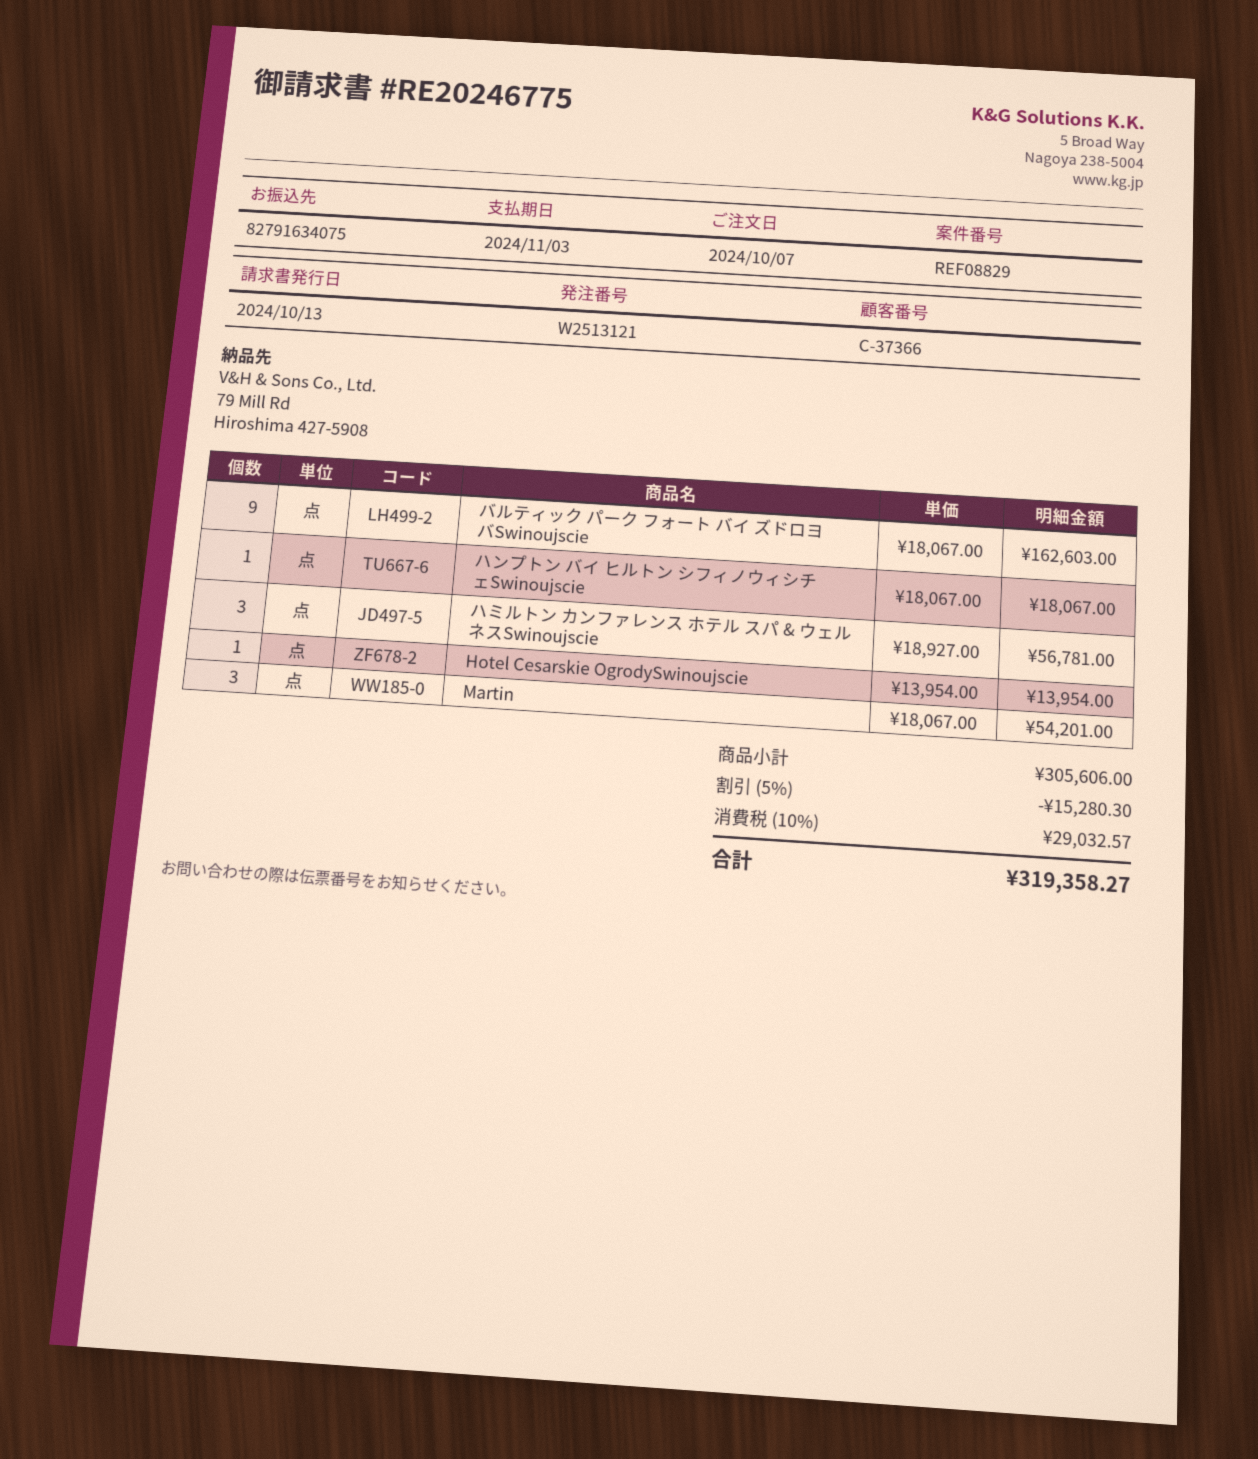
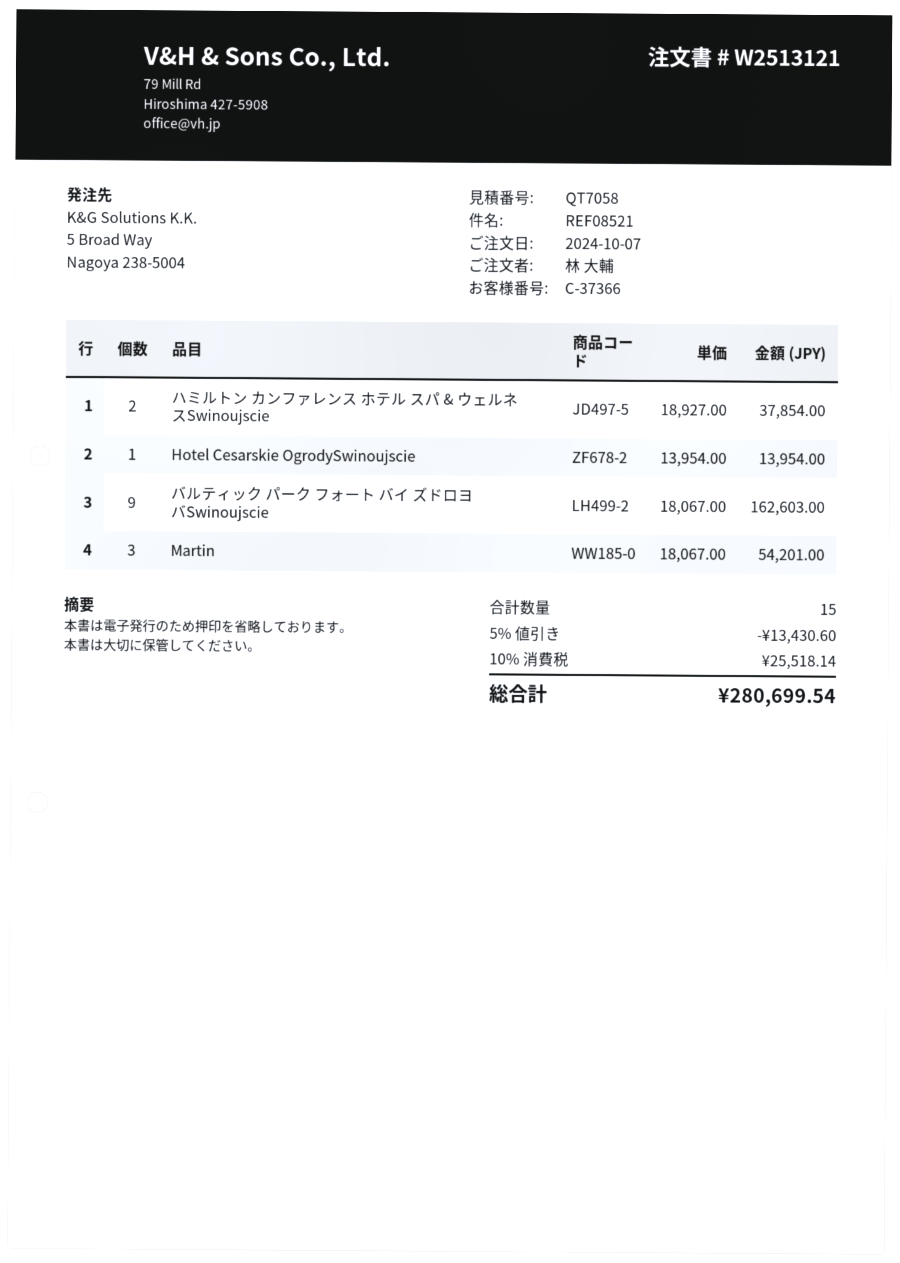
reference: REF08829 -> REF08521
ハンプトン バイ ヒルトン シフィノウィシチェSwinoujscie: 1 x 18067.00 = 18067.00 -> none
ハミルトン カンファレンス ホテル スパ & ウェルネスSwinoujscie: 3 x 18927.00 = 56781.00 -> 2 x 18927.00 = 37854.00
discount: 5% = 15280.30 -> 5% = 13430.60
tax: 10% = 29032.57 -> 10% = 25518.14
total: 319358.27 -> 280699.54

